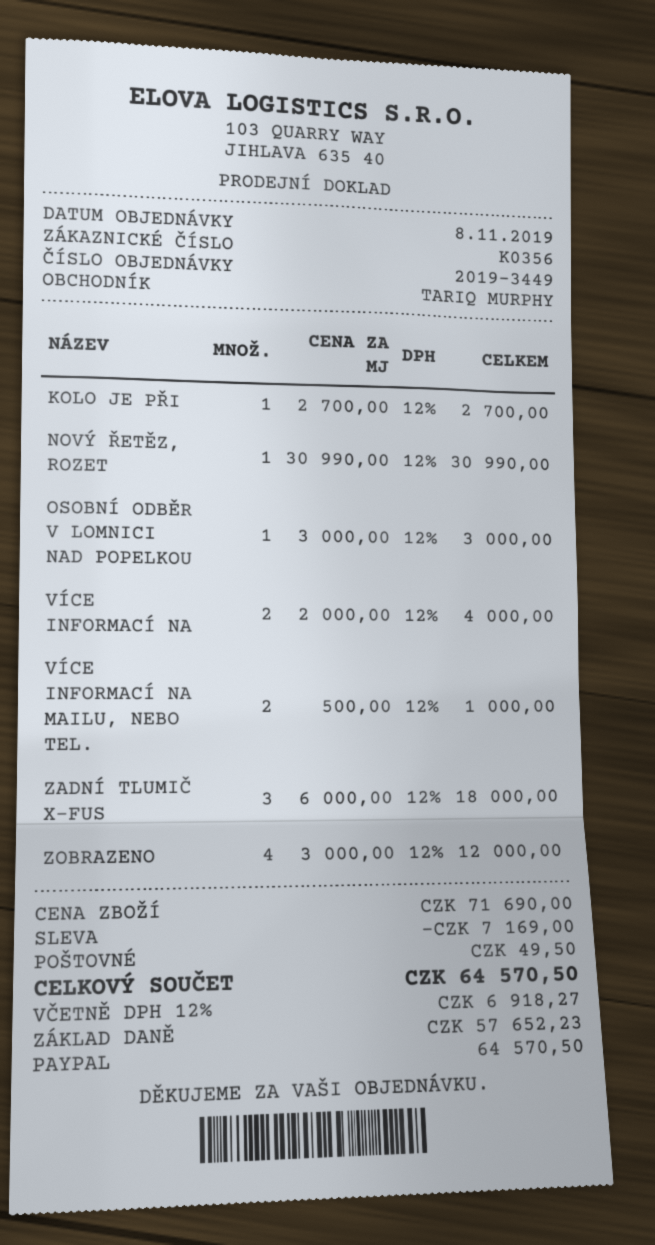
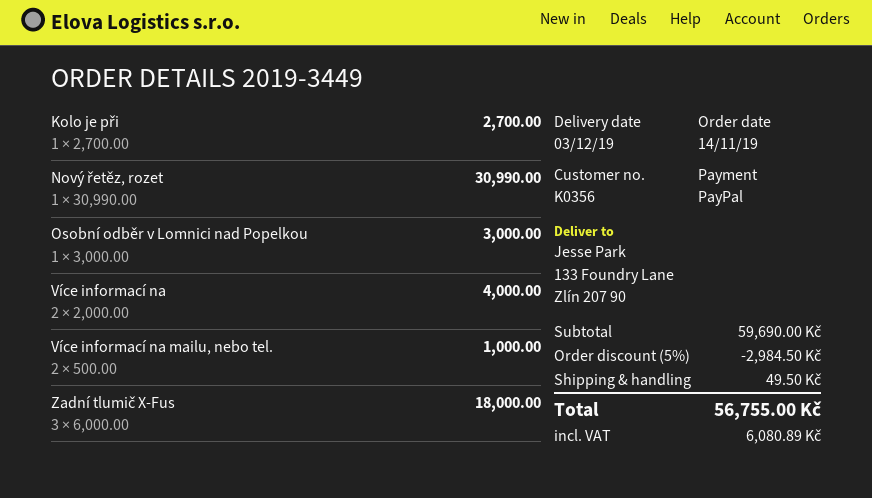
order date: 2019-11-08 -> 2019-11-14
ZOBRAZENO: 4 x 3000.00 = 12000.00 -> none
subtotal: 71690.00 -> 59690.00
discount: 7169.00 -> 2984.50
tax: 6918.27 -> 6080.89
total: 64570.50 -> 56755.00

